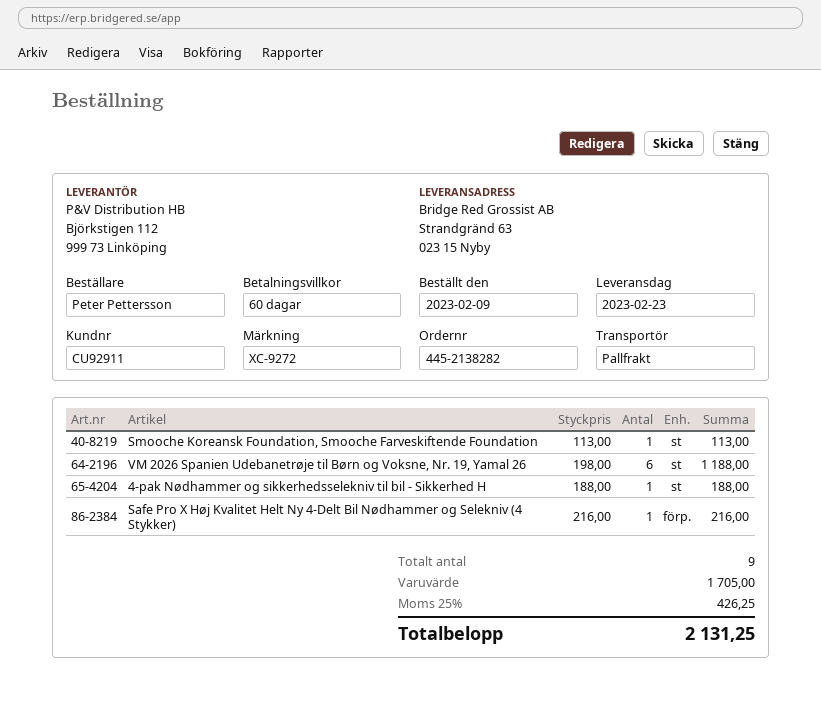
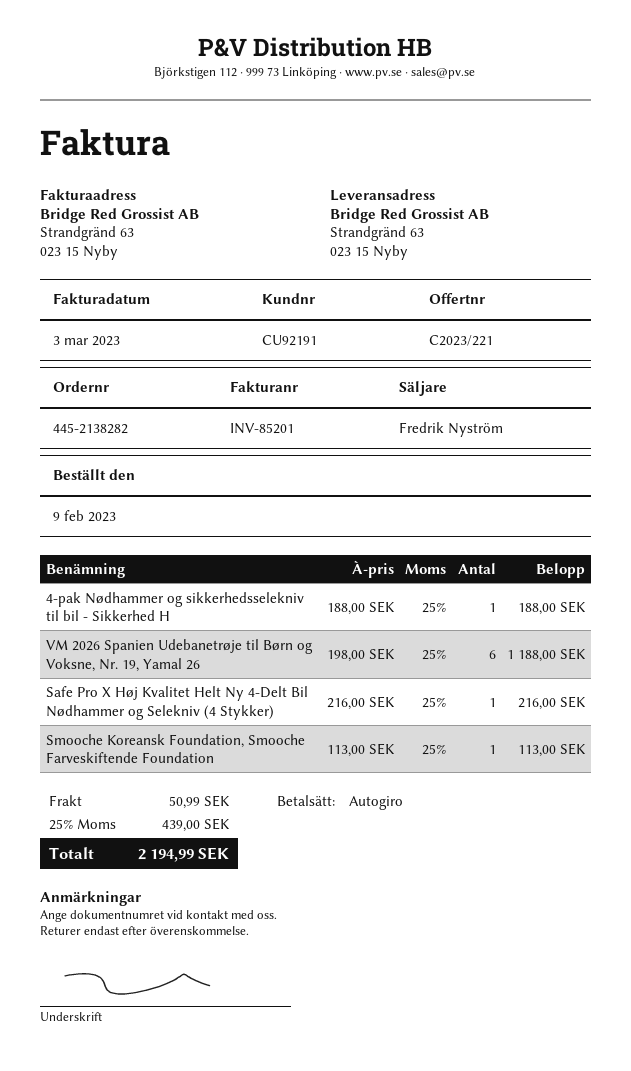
customer number: CU92911 -> CU92191
shipping: none -> 50.99
tax: 25% = 426.25 -> 25% = 439.00
total: 2131.25 -> 2194.99

